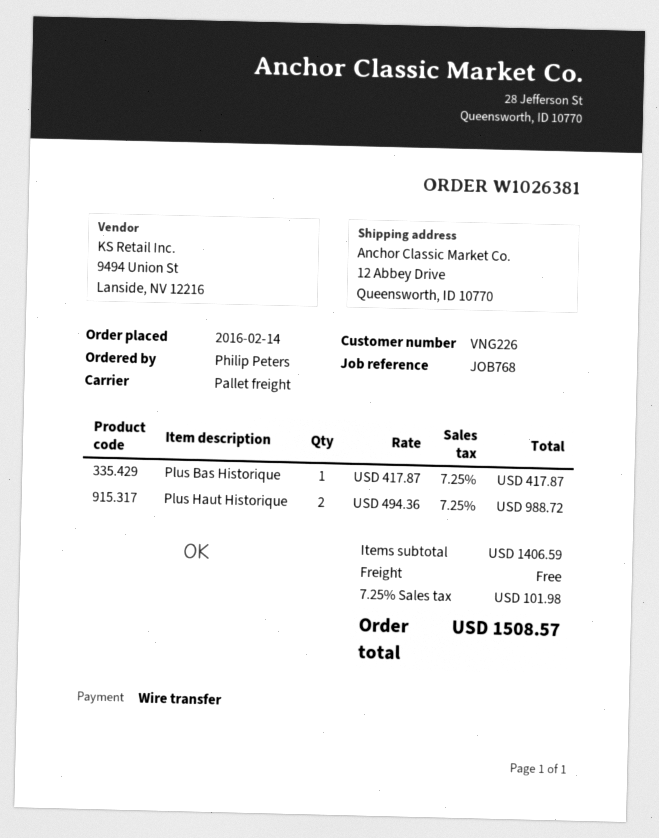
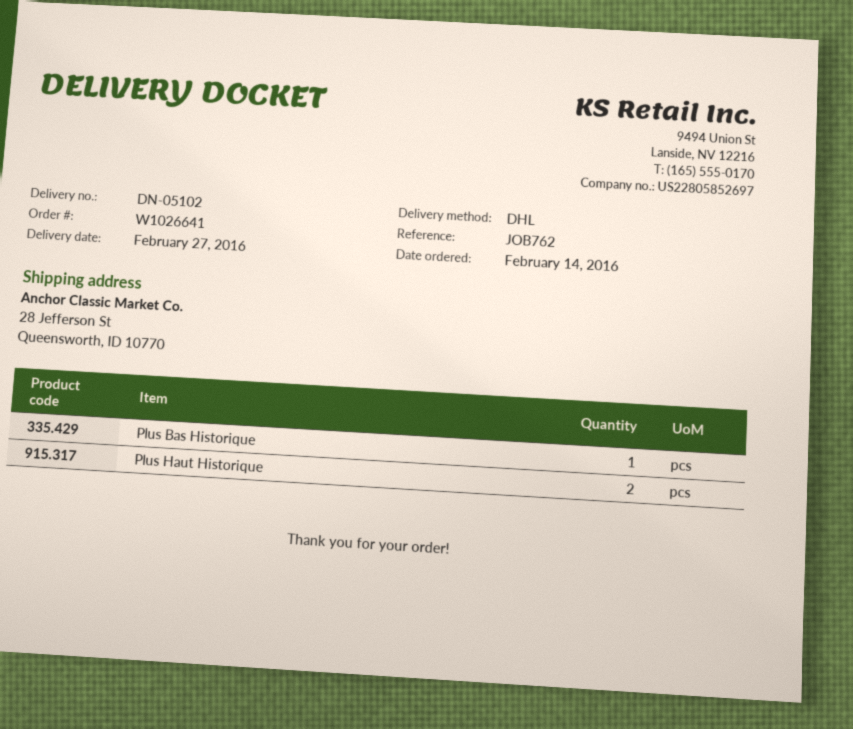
order number: W1026381 -> W1026641
reference: JOB768 -> JOB762
shipping method: pallet freight -> DHL
ship to: 12 Abbey Drive, Queensworth, ID 10770 -> 28 Jefferson St, Queensworth, ID 10770

